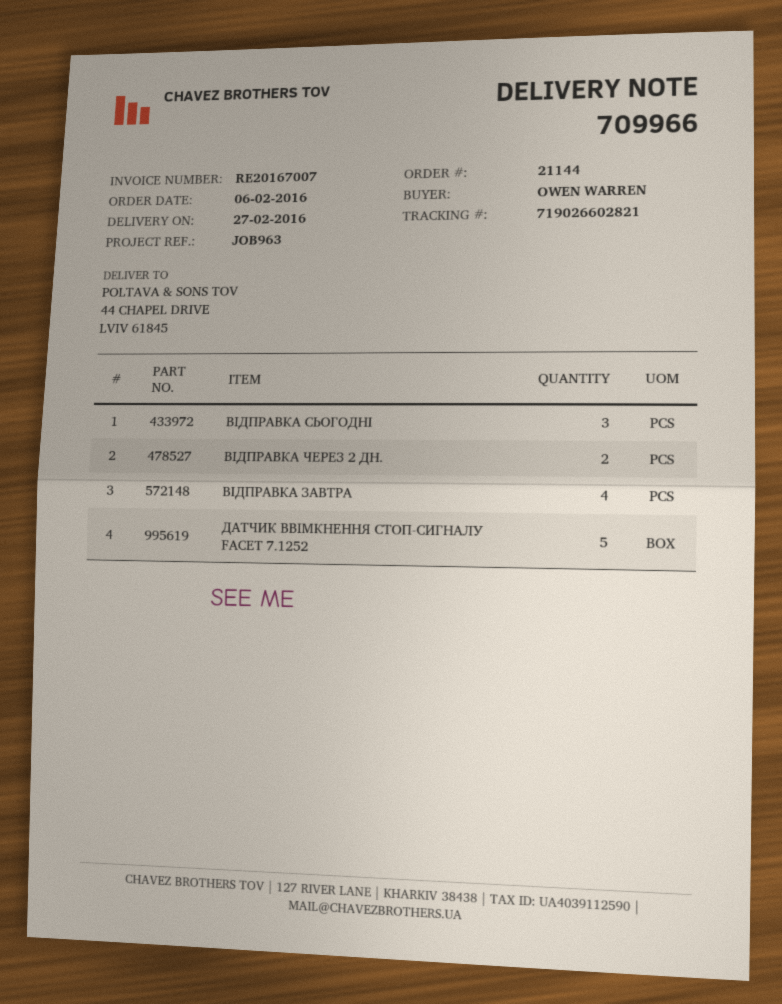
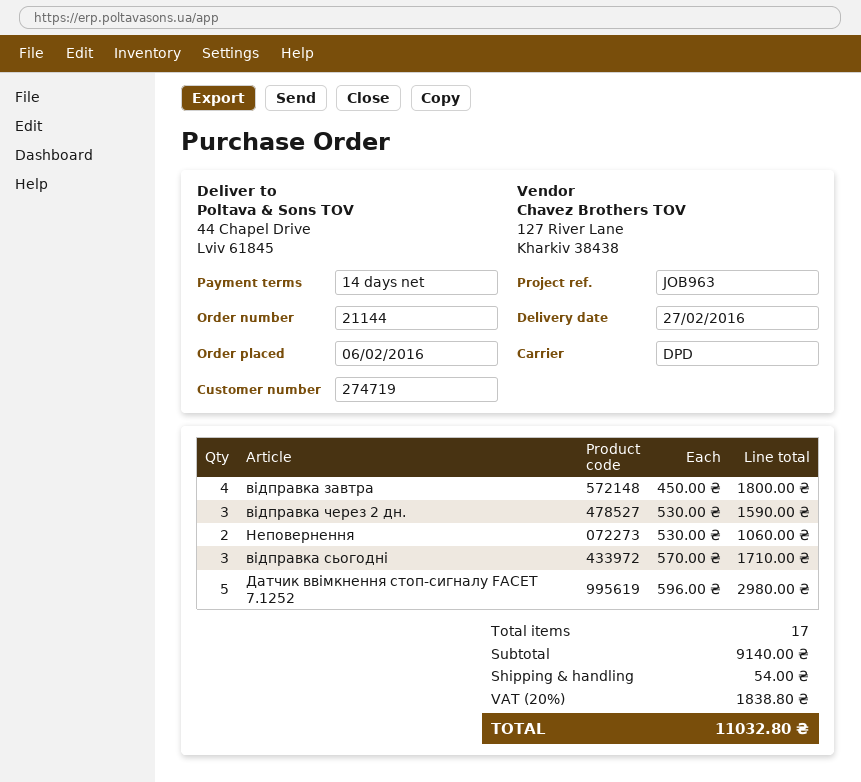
ВІДПРАВКА ЧЕРЕЗ 2 ДН.: 2 -> 3
Неповернення: none -> 2

